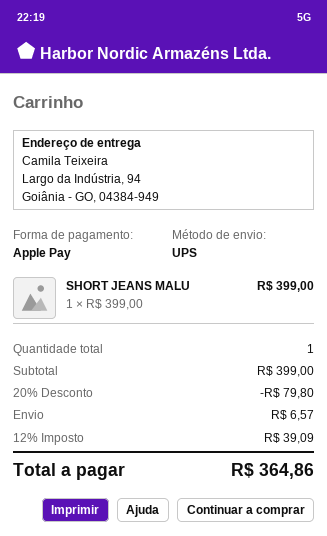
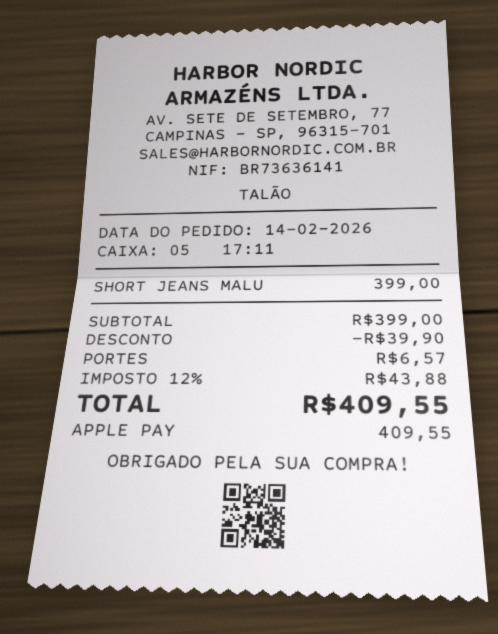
discount: 79.80 -> 39.90
tax: 12% = 39.09 -> 12% = 43.88
total: 364.86 -> 409.55

